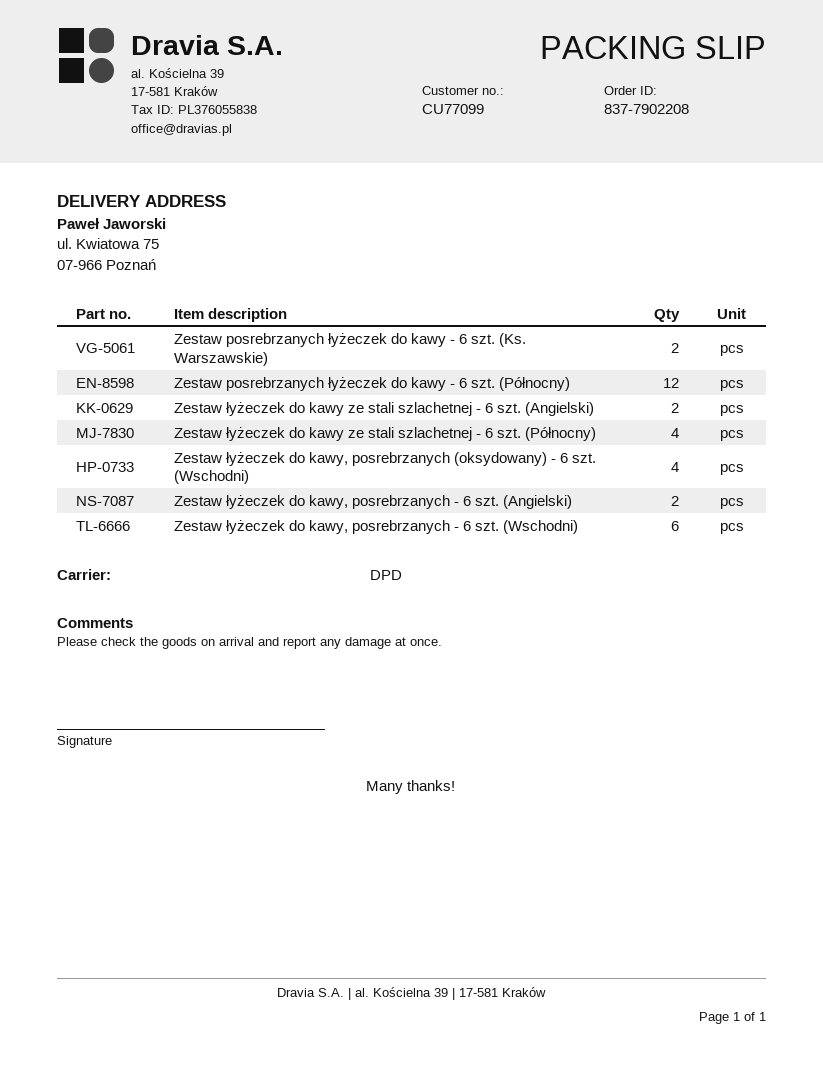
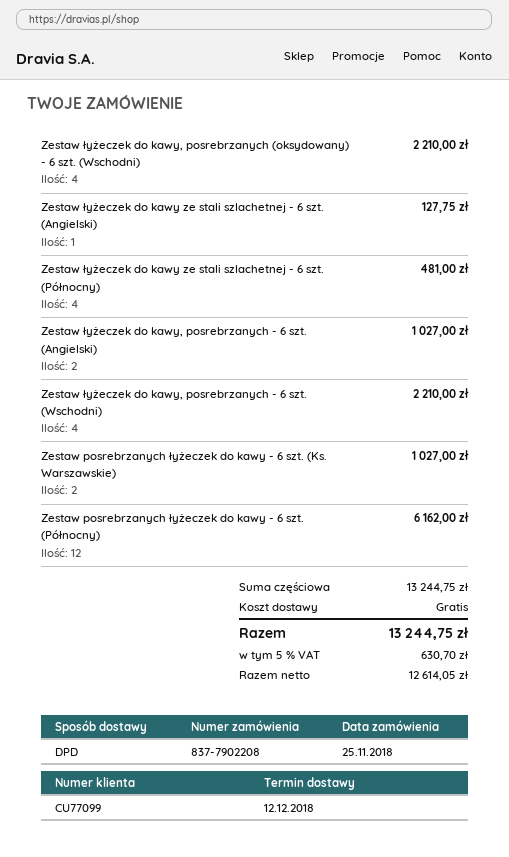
Zestaw łyżeczek do kawy ze stali szlachetnej - 6 szt. (Angielski): 2 -> 1
Zestaw łyżeczek do kawy, posrebrzanych - 6 szt. (Wschodni): 6 -> 4

